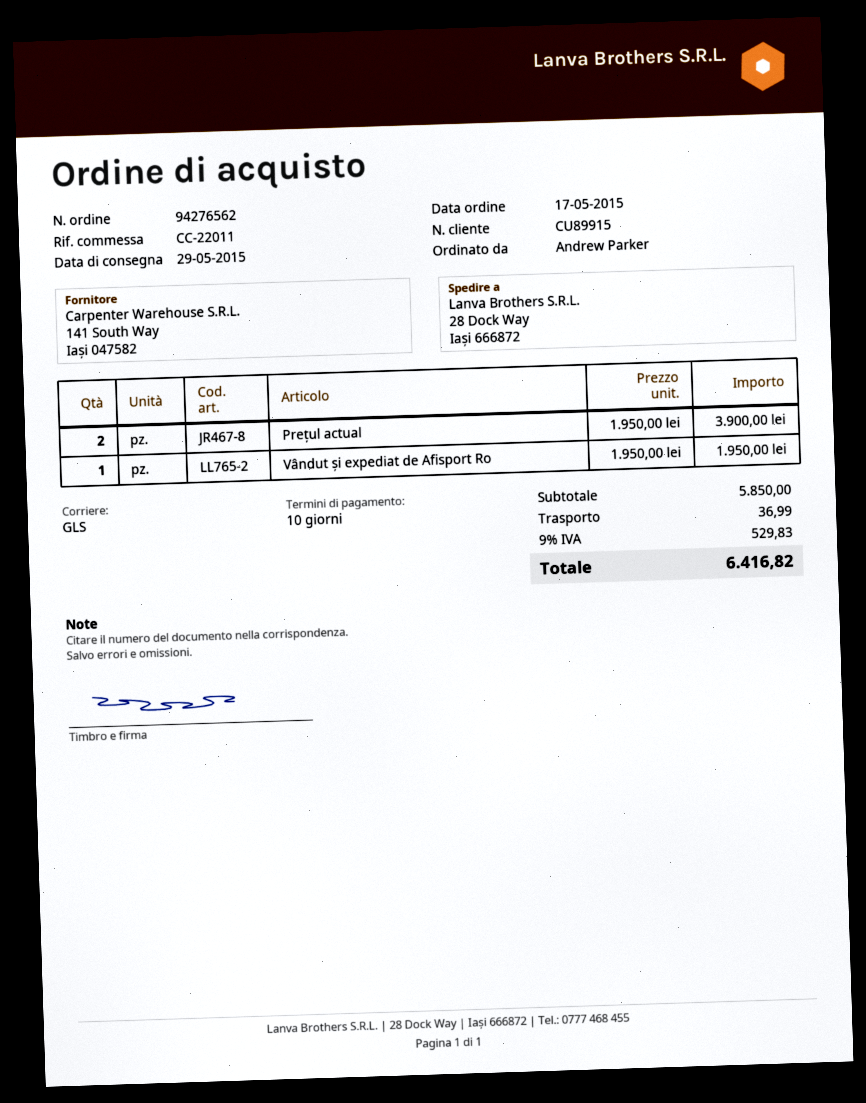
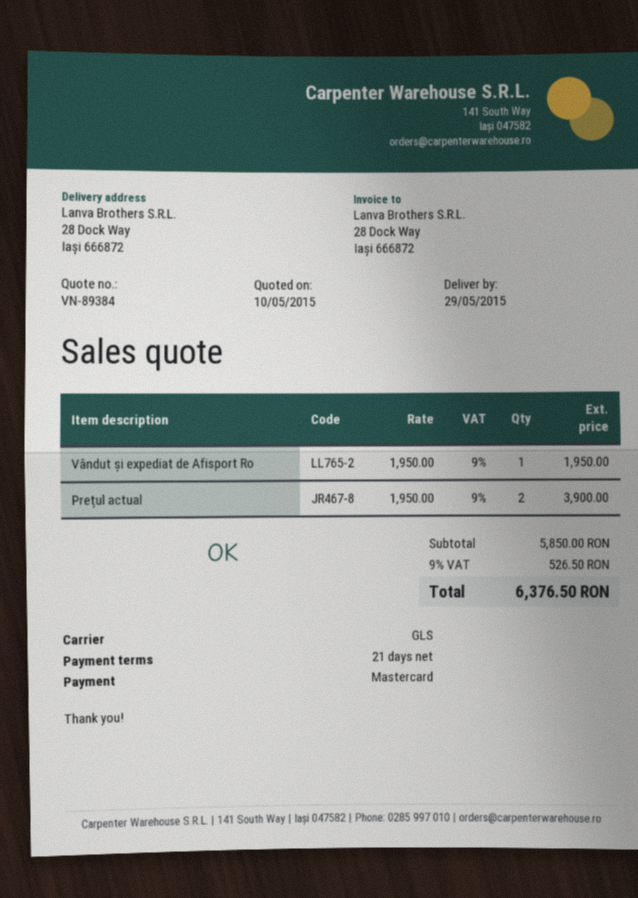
payment terms: 10 days -> 21 days
shipping: 36.99 -> none
tax: 9% = 529.83 -> 9% = 526.50
total: 6416.82 -> 6376.50

